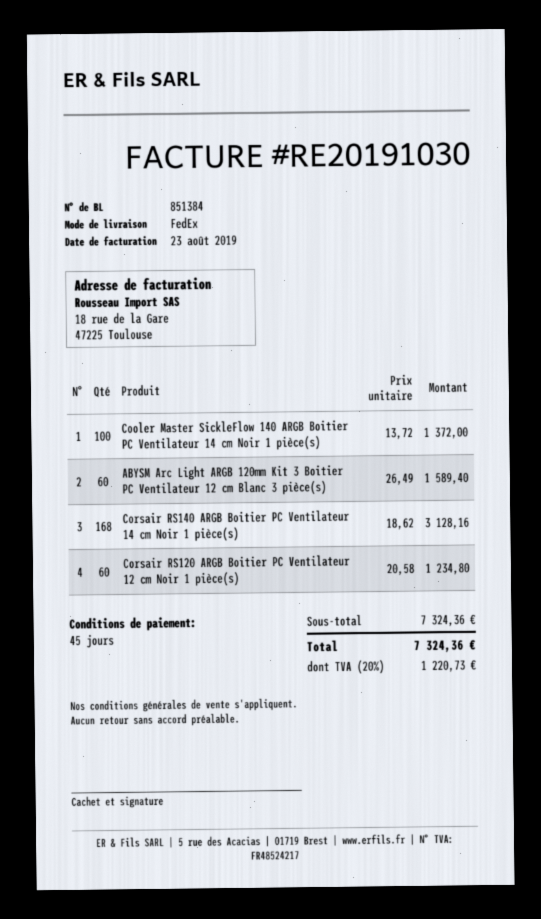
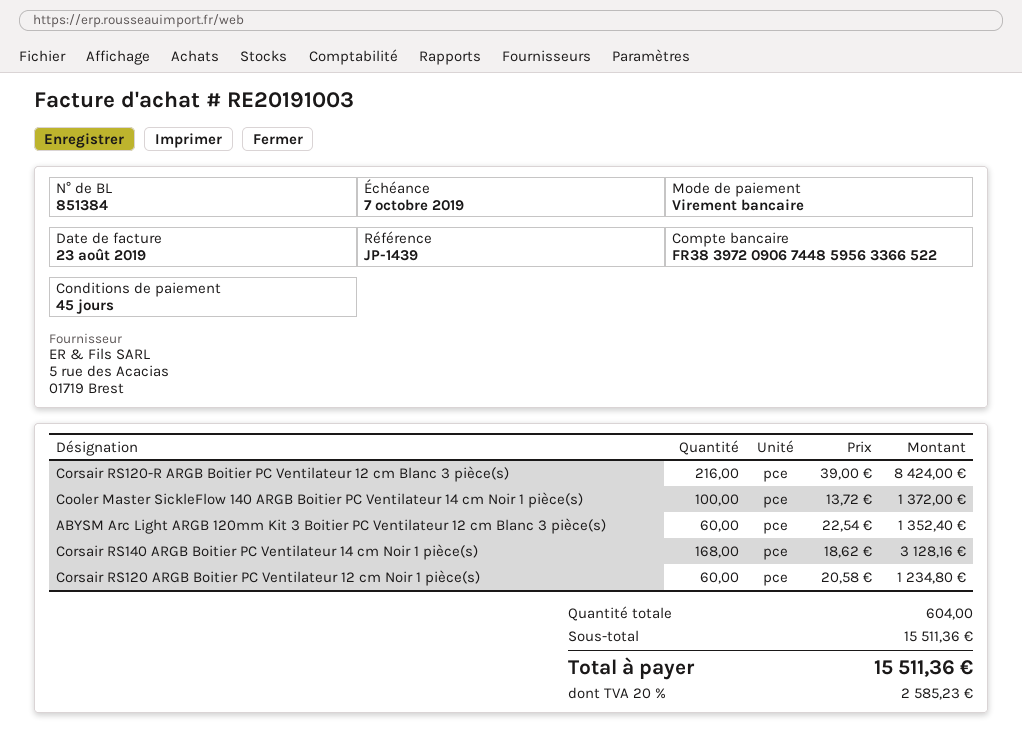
invoice number: RE20191030 -> RE20191003
ABYSM Arc Light ARGB 120mm Kit 3 Boitier PC Ventilateur 12 cm Blanc 3 pièce(s): 60 x 26.49 = 1589.40 -> 60 x 22.54 = 1352.40
Corsair RS120-R ARGB Boitier PC Ventilateur 12 cm Blanc 3 pièce(s): none -> 216 x 39.00 = 8424.00
subtotal: 7324.36 -> 15511.36
tax: 20% = 1220.73 -> 20% = 2585.23
total: 7324.36 -> 15511.36

